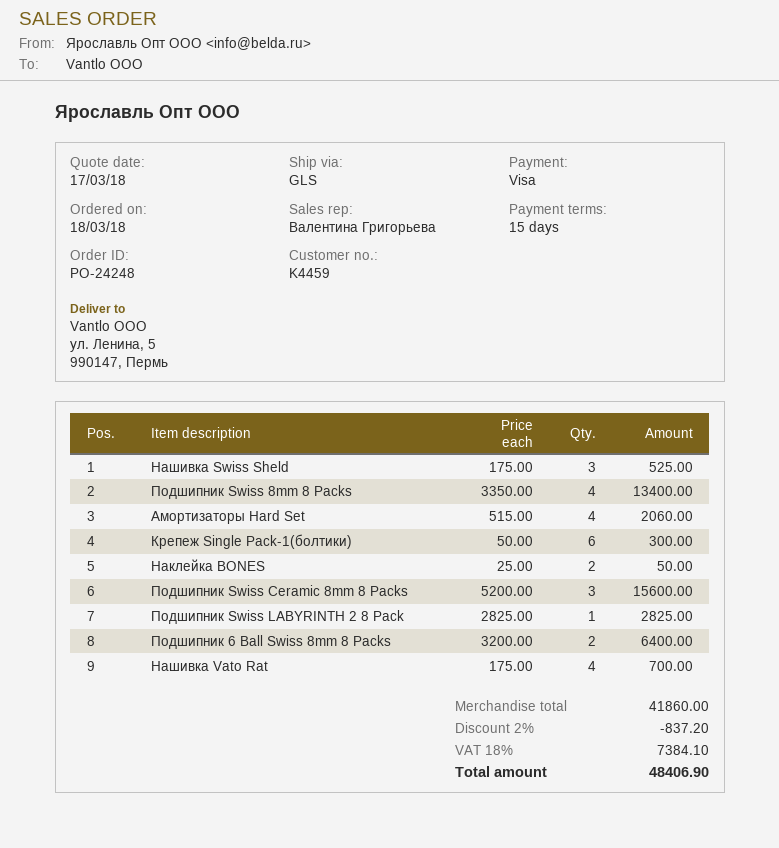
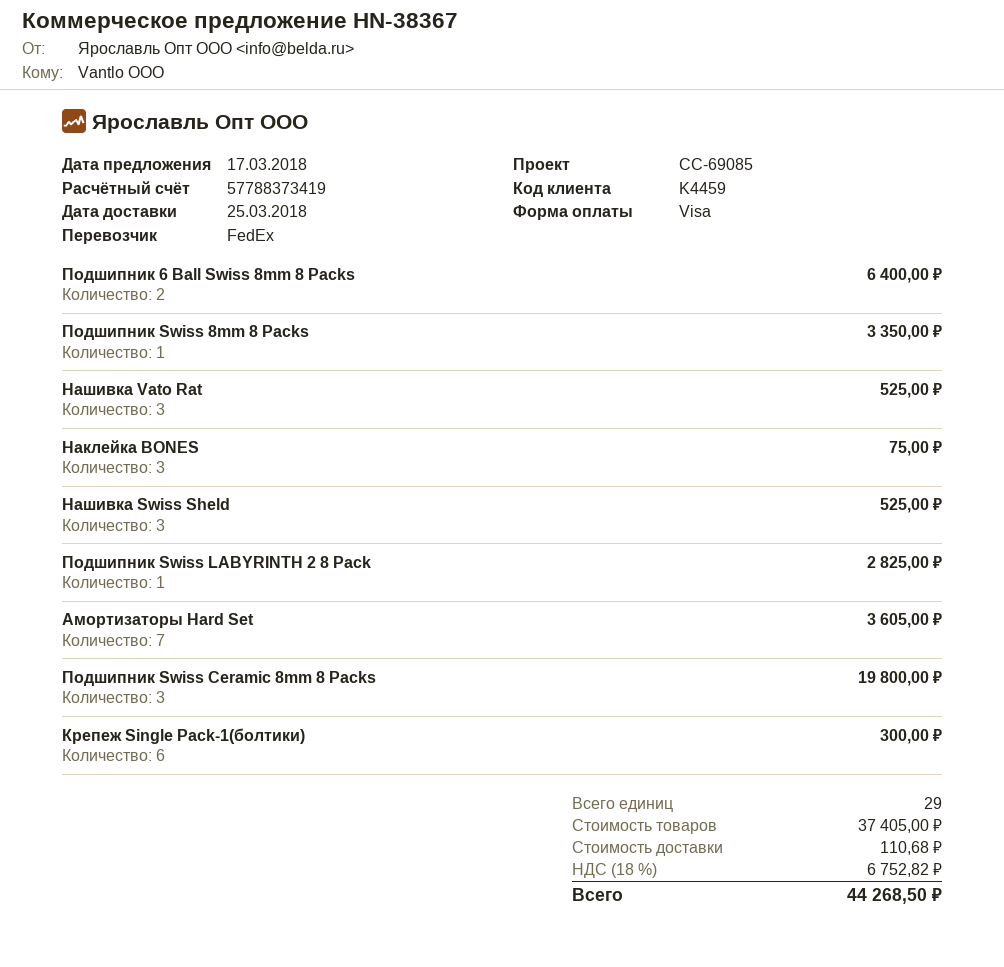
shipping method: GLS -> FedEx
Подшипник Swiss 8mm 8 Packs: 4 for 13400.00 -> 1 for 3350.00
Амортизаторы Hard Set: 4 for 2060.00 -> 7 for 3605.00
Наклейка BONES: 2 for 50.00 -> 3 for 75.00
Подшипник Swiss Ceramic 8mm 8 Packs: 3 for 15600.00 -> 3 for 19800.00
Нашивка Vato Rat: 4 for 700.00 -> 3 for 525.00
subtotal: 41860.00 -> 37405.00
discount: 2% = 837.20 -> none
shipping: none -> 110.68
tax: 18% = 7384.10 -> 18% = 6752.82
total: 48406.90 -> 44268.50

